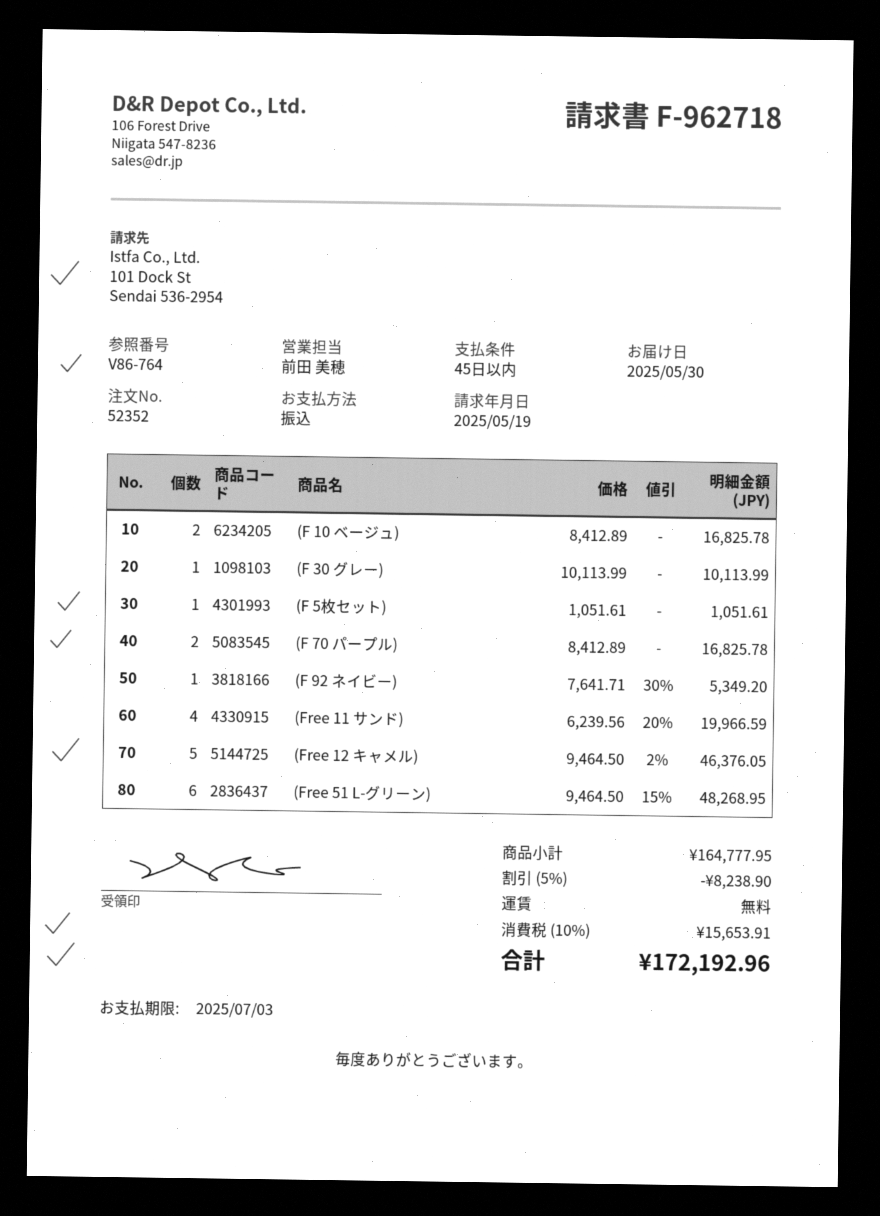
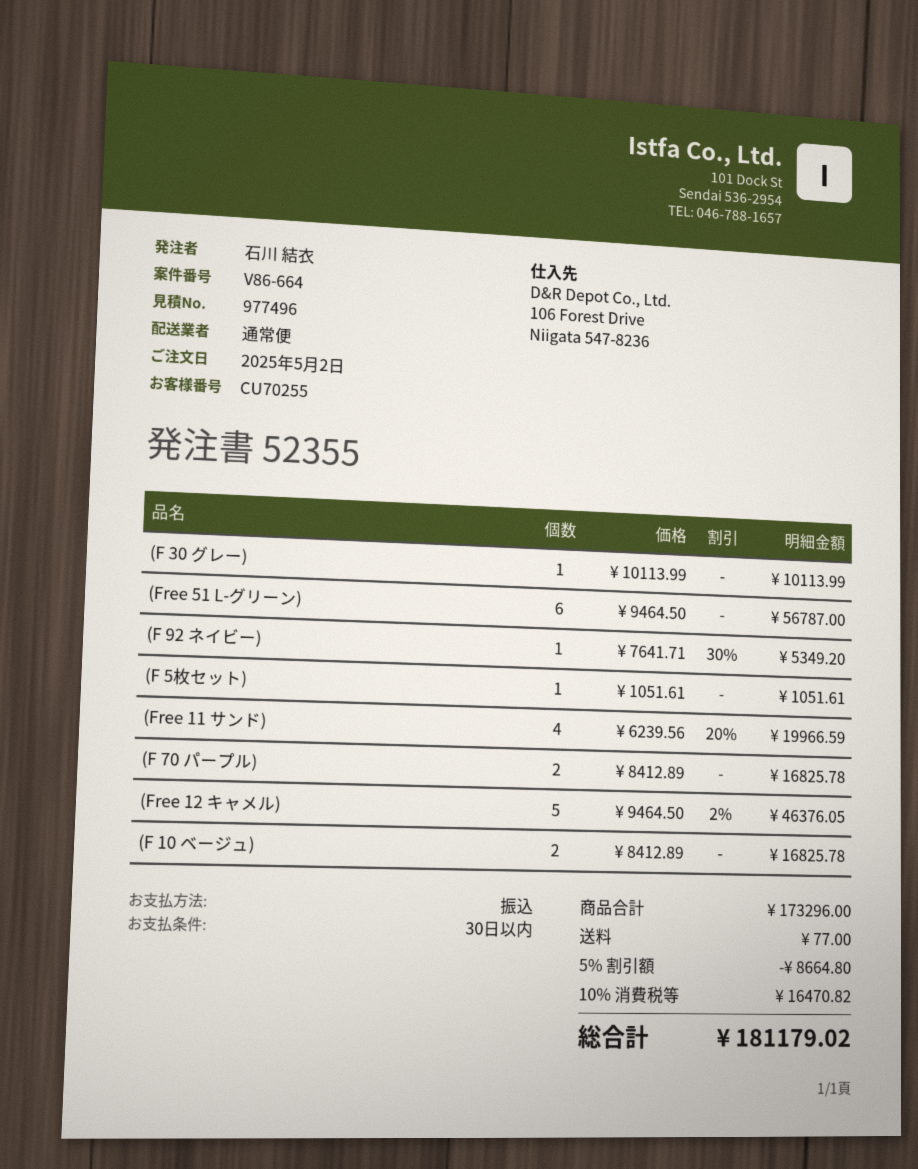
order number: 52352 -> 52355
payment terms: 45 days -> 30 days
reference: V86-764 -> V86-664
(Free 51 L-グリーン): 6 x 9464.50 - 15% = 48268.95 -> 6 x 9464.50 = 56787.00
subtotal: 164777.95 -> 173296.00
discount: 5% = 8238.90 -> 5% = 8664.80
shipping: 0.00 -> 77.00
tax: 10% = 15653.91 -> 10% = 16470.82
total: 172192.96 -> 181179.02

